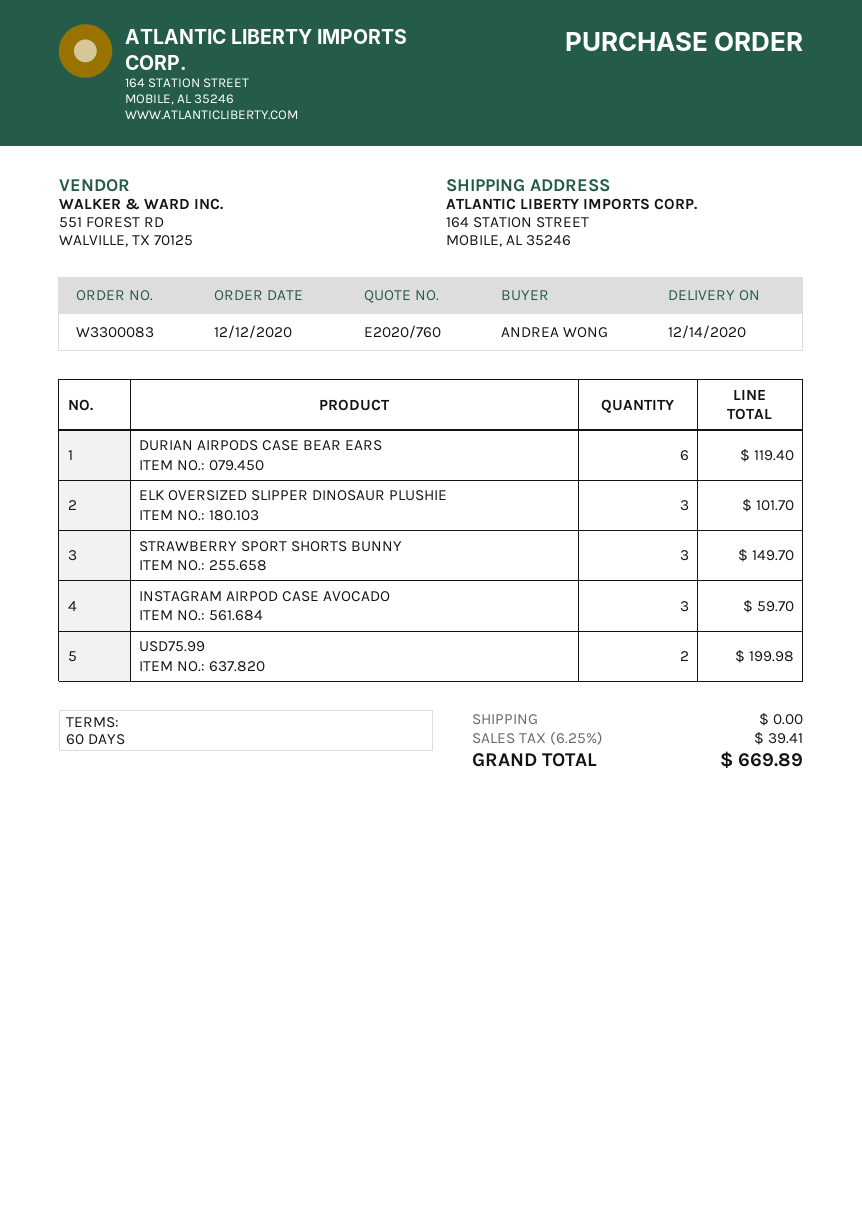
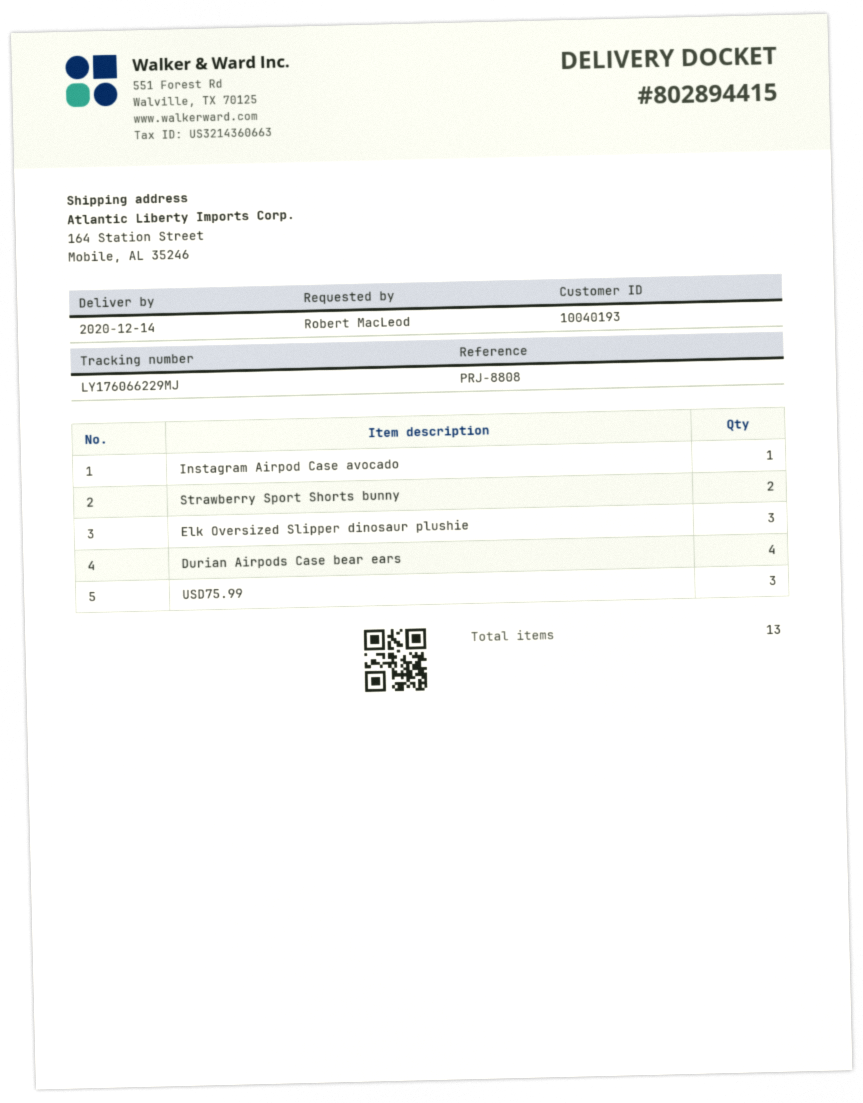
ordered by: ANDREA WONG -> Robert MacLeod
DURIAN AIRPODS CASE BEAR EARS: 6 -> 4
STRAWBERRY SPORT SHORTS BUNNY: 3 -> 2
INSTAGRAM AIRPOD CASE AVOCADO: 3 -> 1
USD75.99: 2 -> 3

